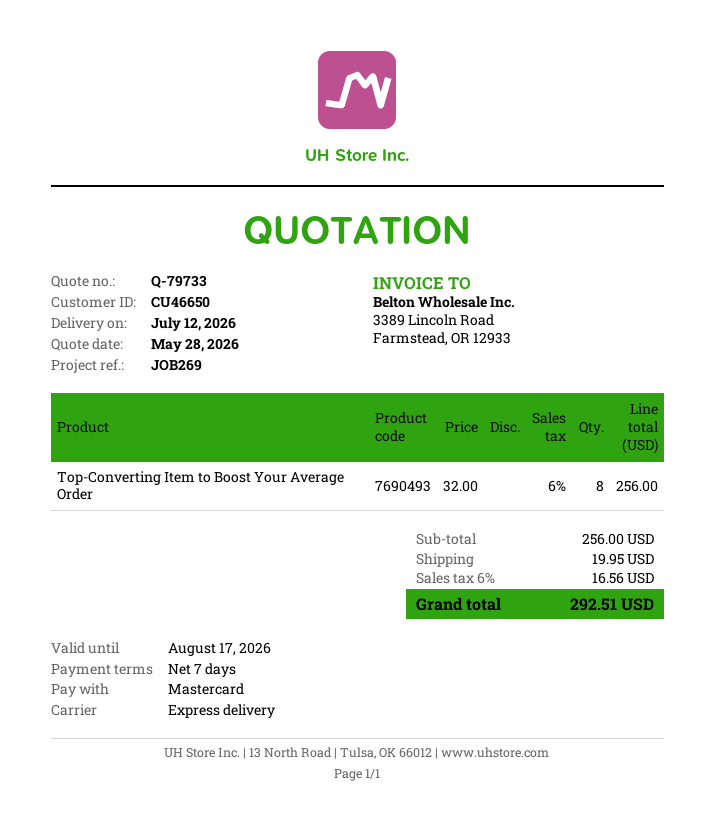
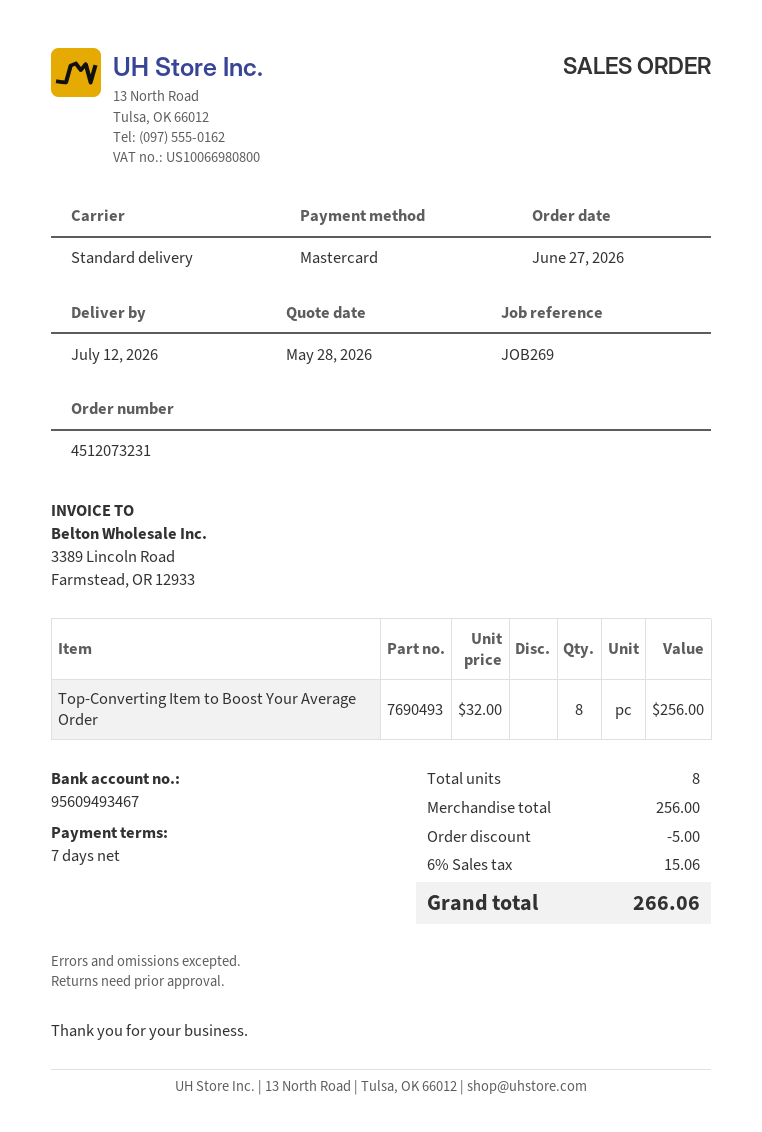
shipping method: express -> standard
discount: none -> 5.00
shipping: 19.95 -> none
tax: 6% = 16.56 -> 6% = 15.06
total: 292.51 -> 266.06

